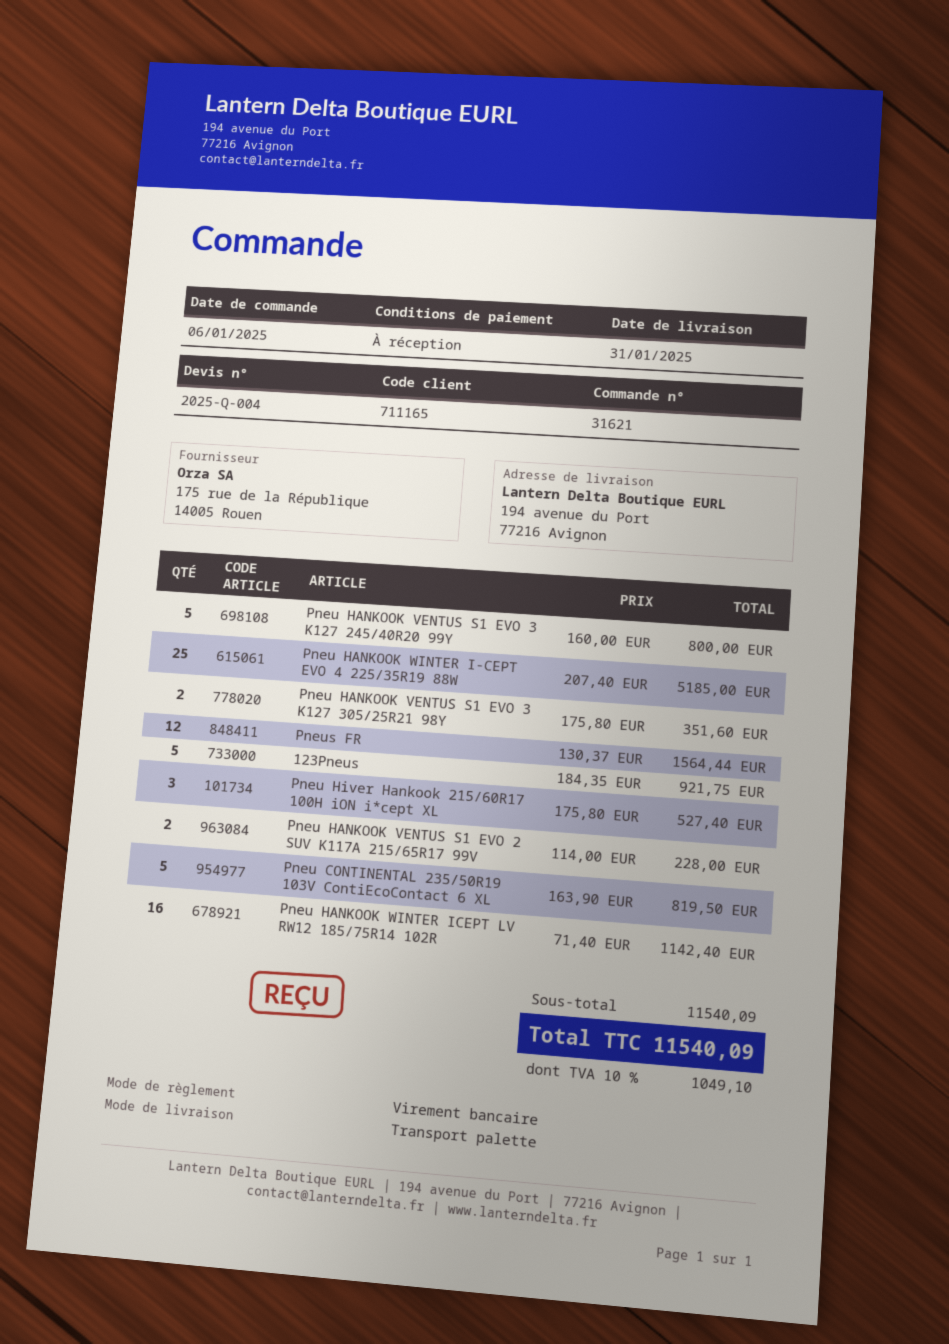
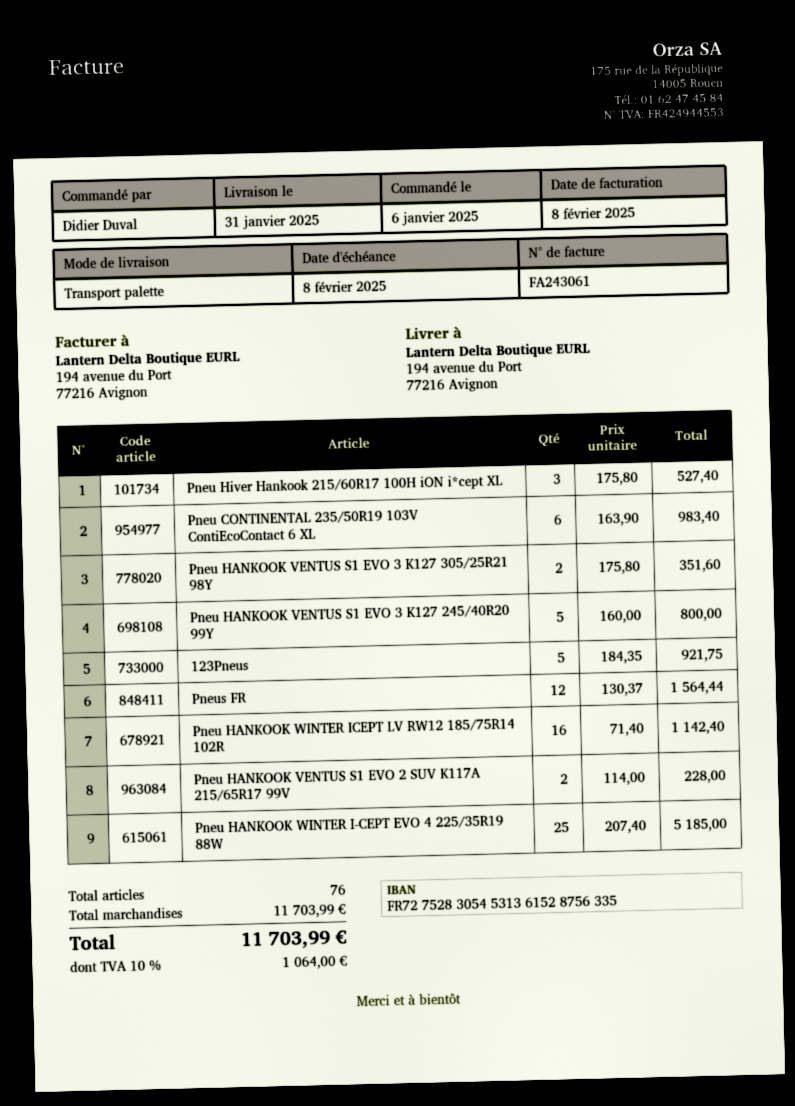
Pneu CONTINENTAL 235/50R19 103V ContiEcoContact 6 XL: 5 x 163.90 = 819.50 -> 6 x 163.90 = 983.40
subtotal: 11540.09 -> 11703.99
tax: 10% = 1049.10 -> 10% = 1064.00
total: 11540.09 -> 11703.99

